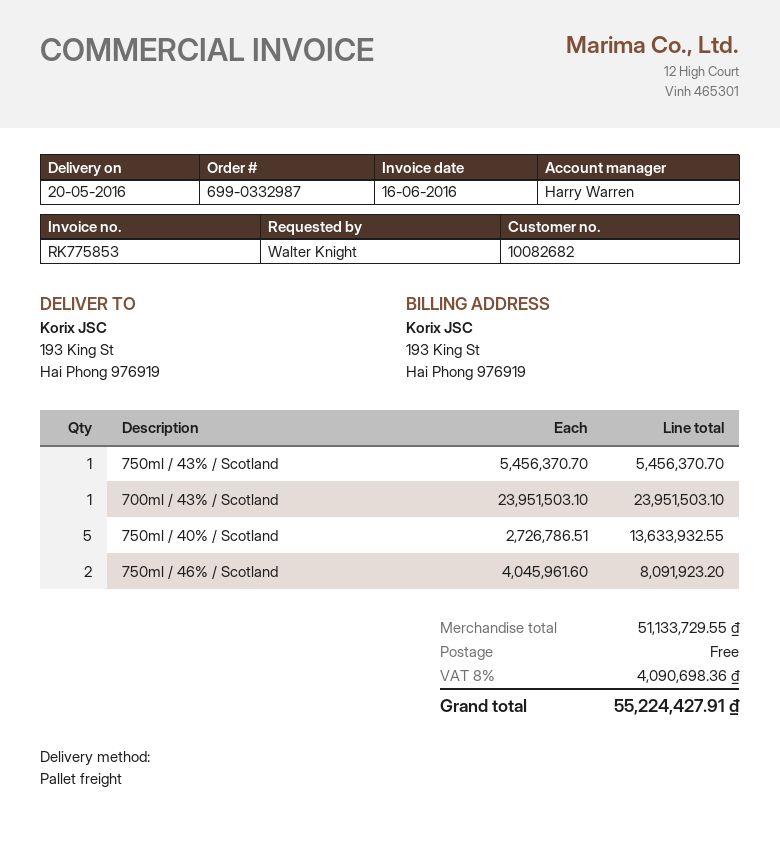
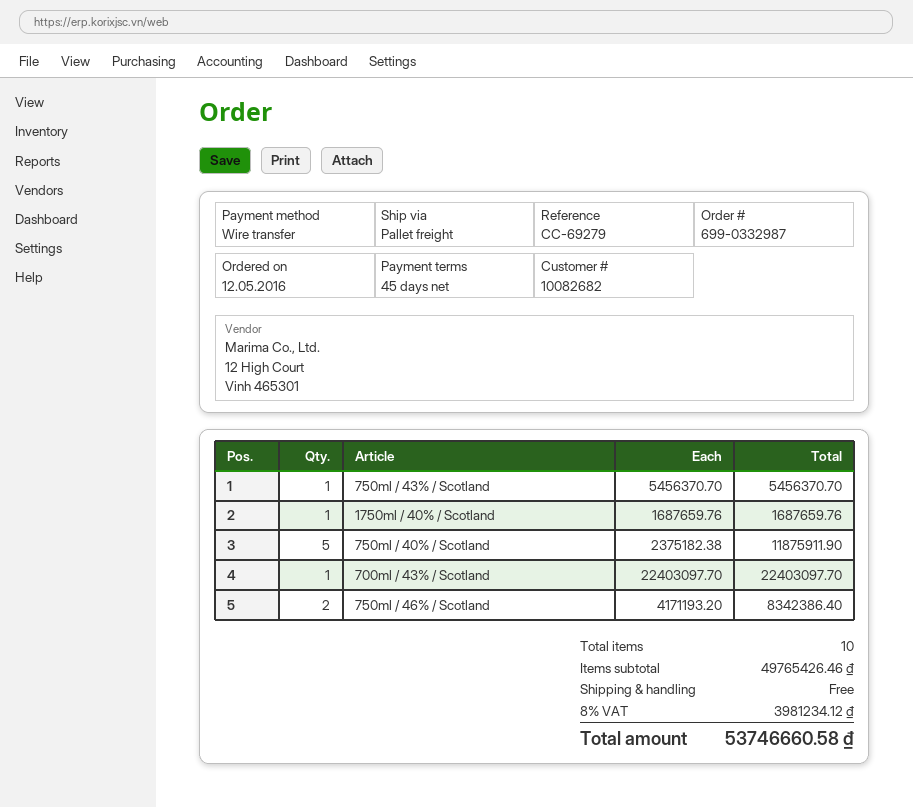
700ml / 43% / Scotland: 1 x 23951503.10 = 23951503.10 -> 1 x 22403097.70 = 22403097.70
750ml / 40% / Scotland: 5 x 2726786.51 = 13633932.55 -> 5 x 2375182.38 = 11875911.90
750ml / 46% / Scotland: 2 x 4045961.60 = 8091923.20 -> 2 x 4171193.20 = 8342386.40
1750ml / 40% / Scotland: none -> 1 x 1687659.76 = 1687659.76
subtotal: 51133729.55 -> 49765426.46
tax: 8% = 4090698.36 -> 8% = 3981234.12
total: 55224427.91 -> 53746660.58

